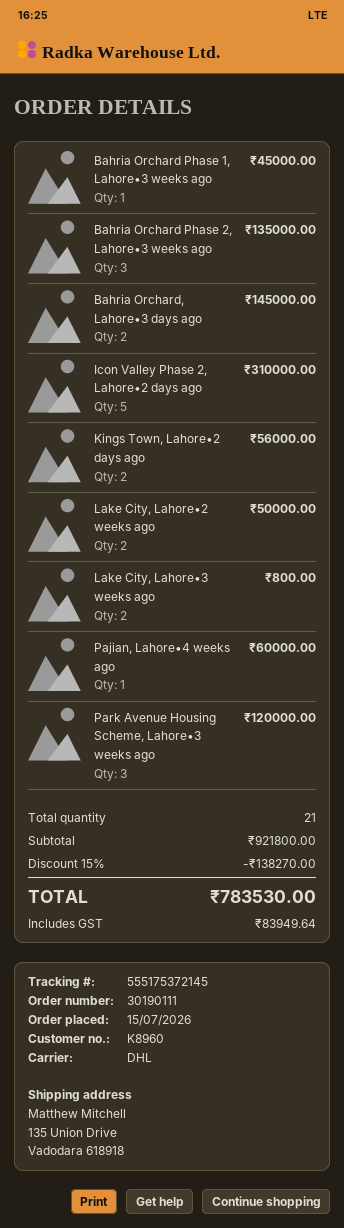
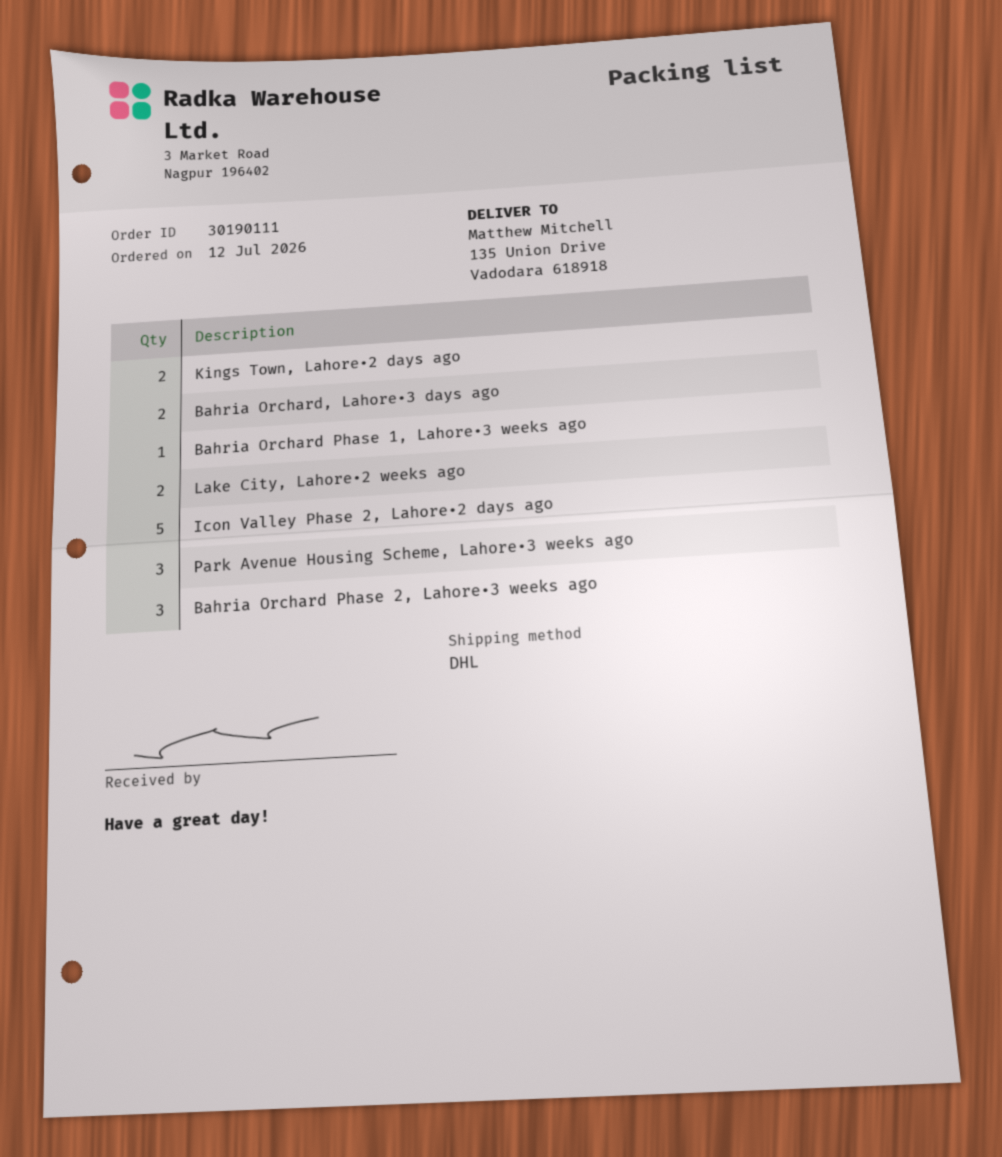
order date: 2026-07-15 -> 2026-07-12
Lake City, Lahore•3 weeks ago: 2 -> none
Pajian, Lahore•4 weeks ago: 1 -> none

